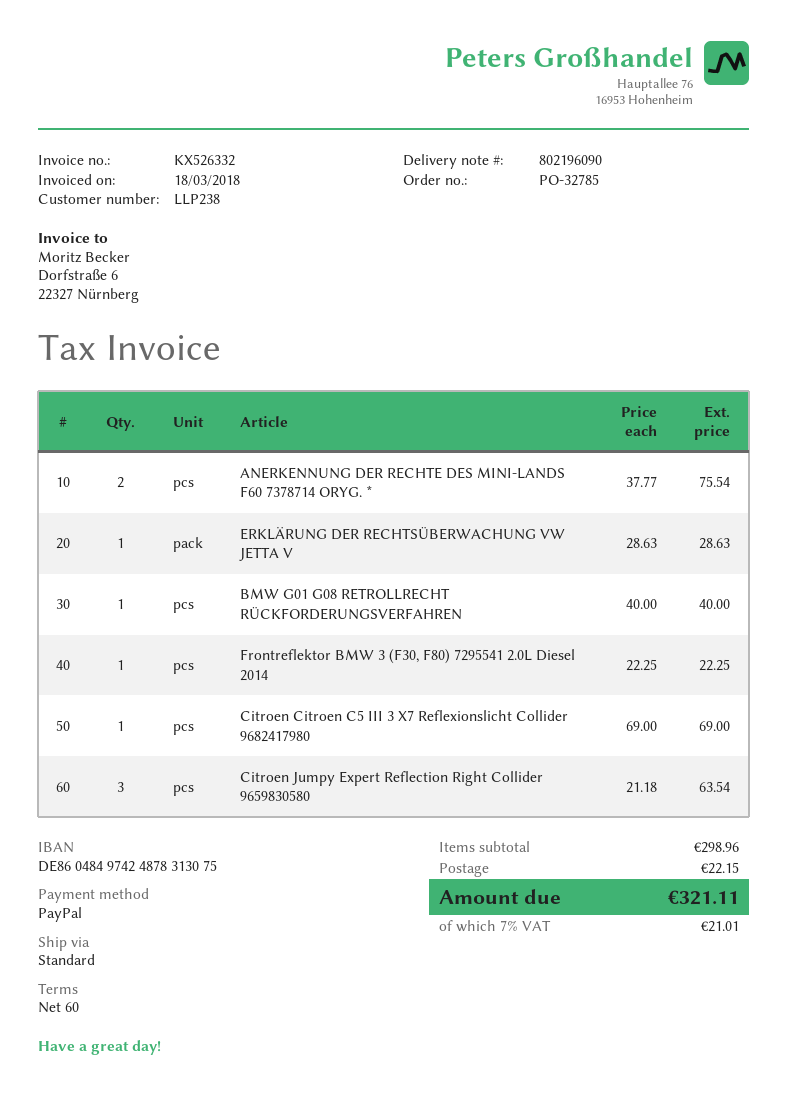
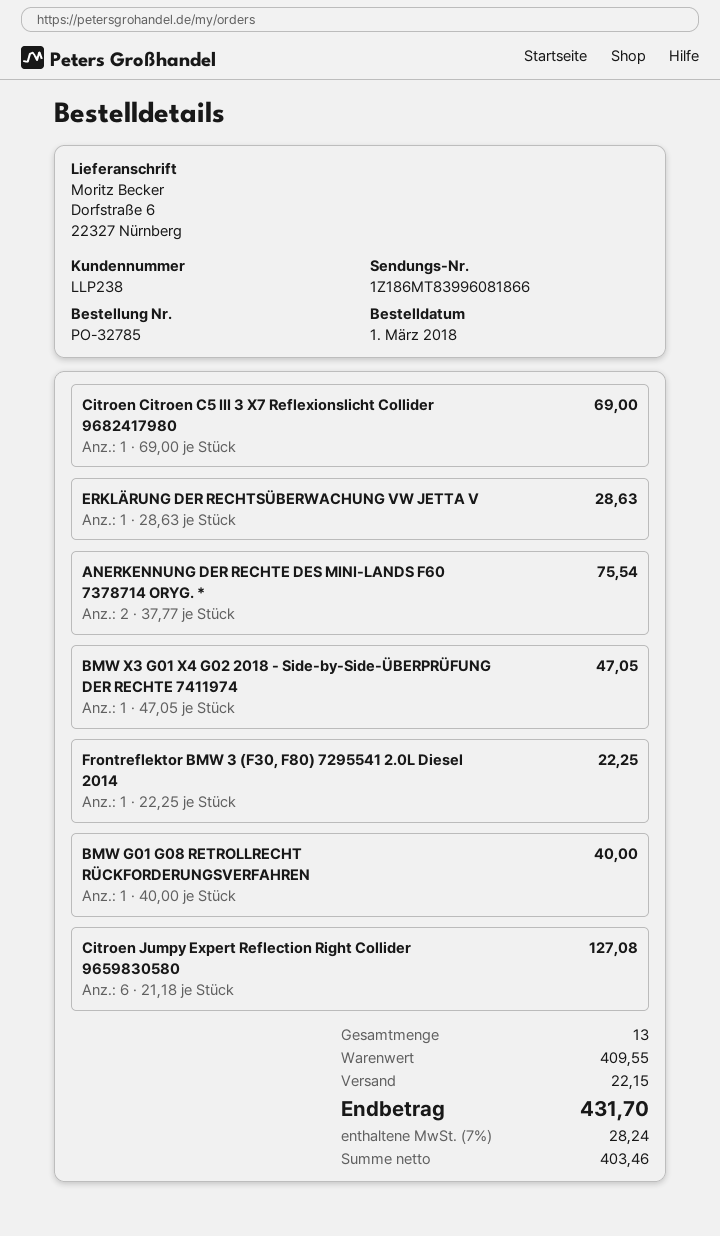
Citroen Jumpy Expert Reflection Right Collider 9659830580: 3 x 21.18 = 63.54 -> 6 x 21.18 = 127.08
BMW X3 G01 X4 G02 2018 - Side-by-Side-ÜBERPRÜFUNG DER RECHTE 7411974: none -> 1 x 47.05 = 47.05
subtotal: 298.96 -> 409.55
tax: 7% = 21.01 -> 7% = 28.24
total: 321.11 -> 431.70

